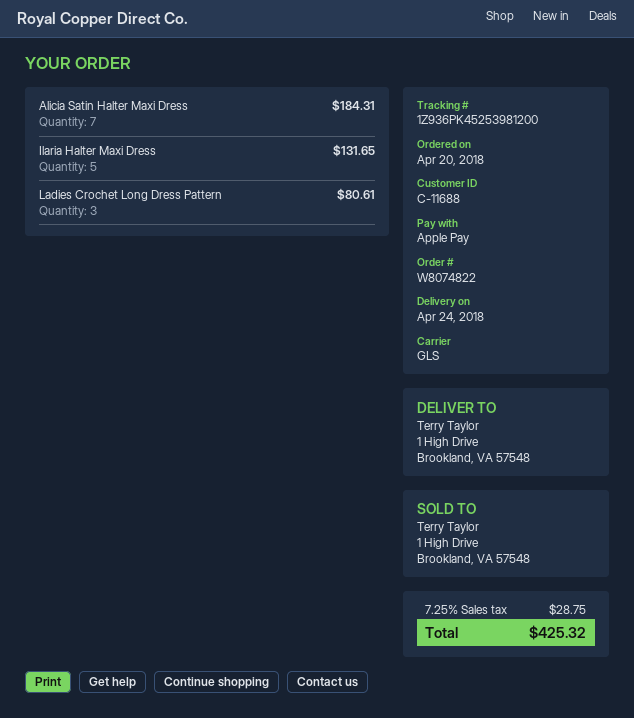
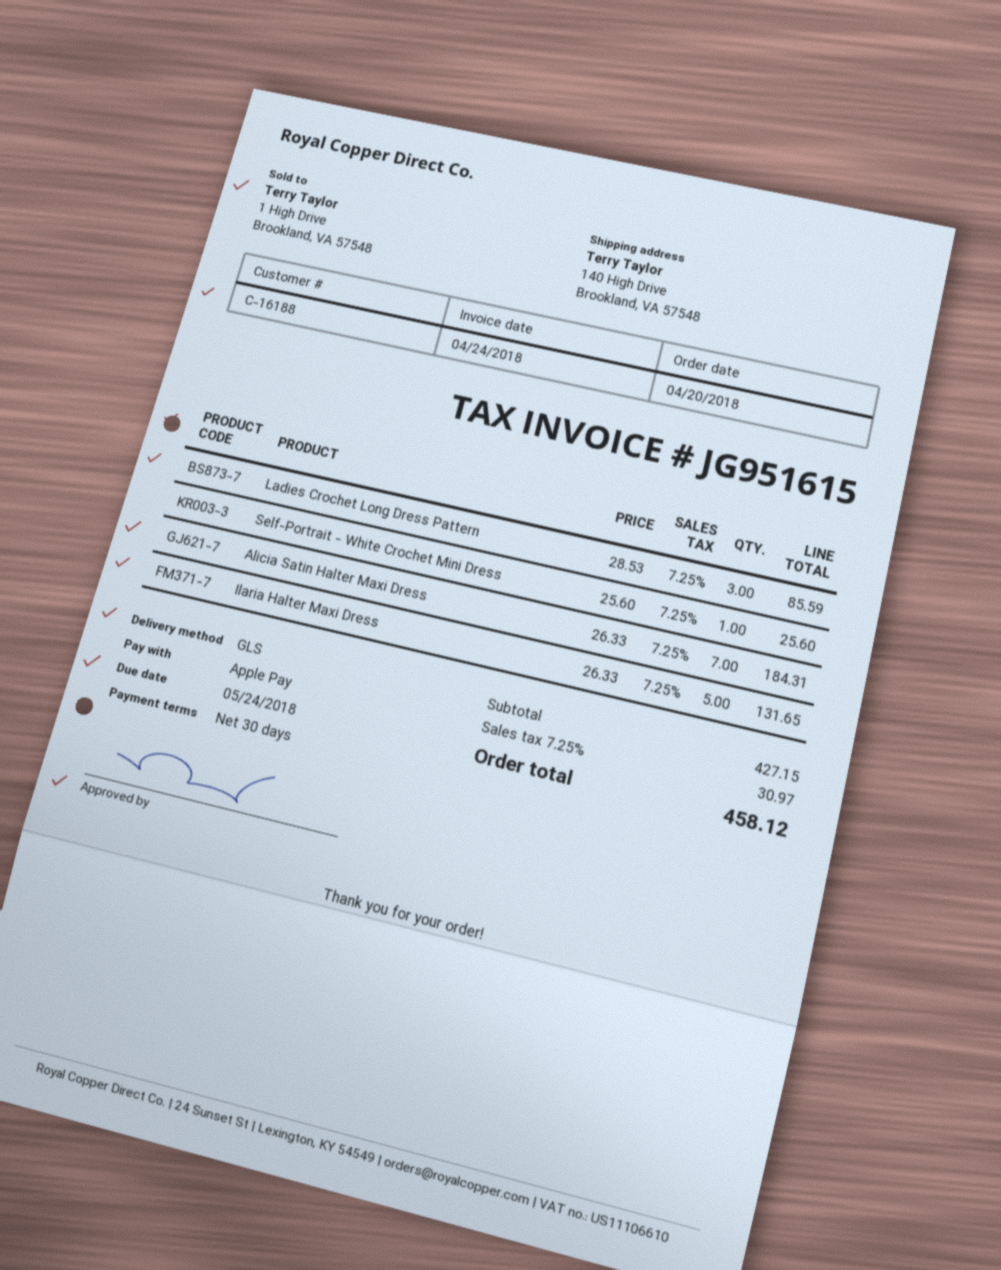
customer number: C-11688 -> C-16188
ship to: 1 High Drive, Brookland, VA 57548 -> 140 High Drive, Brookland, VA 57548
Ladies Crochet Long Dress Pattern: 3 for 80.61 -> 3 for 85.59
Self-Portrait - White Crochet Mini Dress: none -> 1 for 25.60
tax: 7.25% = 28.75 -> 7.25% = 30.97
total: 425.32 -> 458.12

